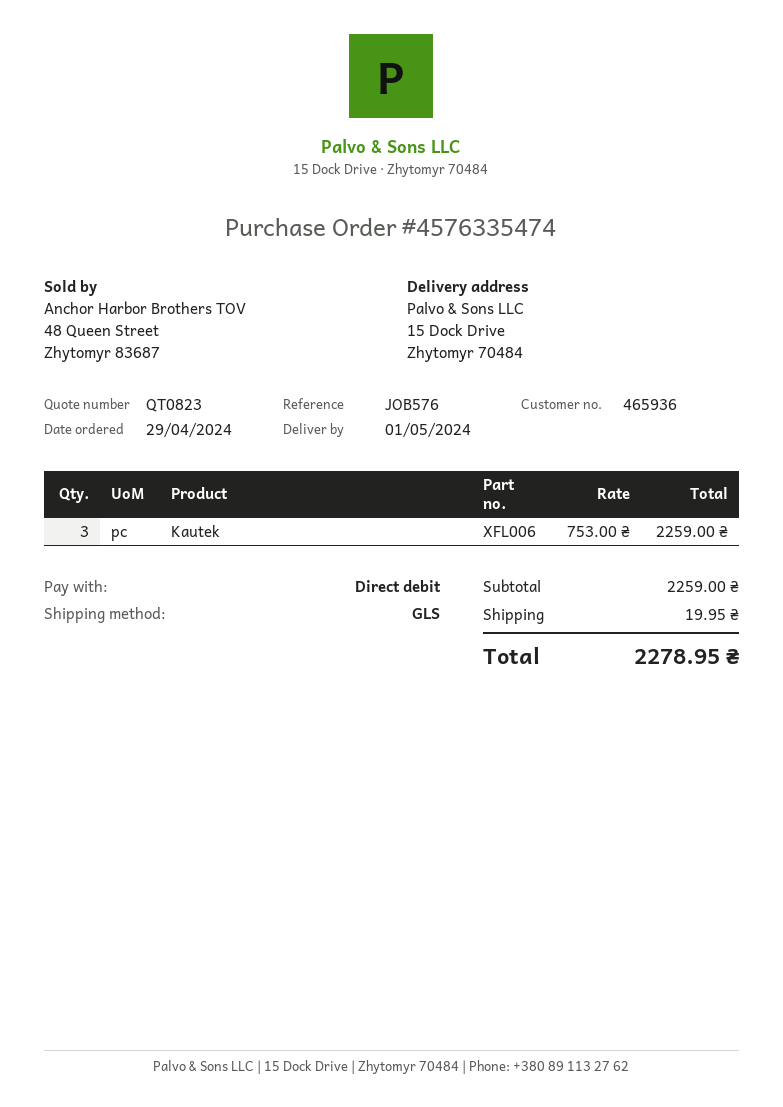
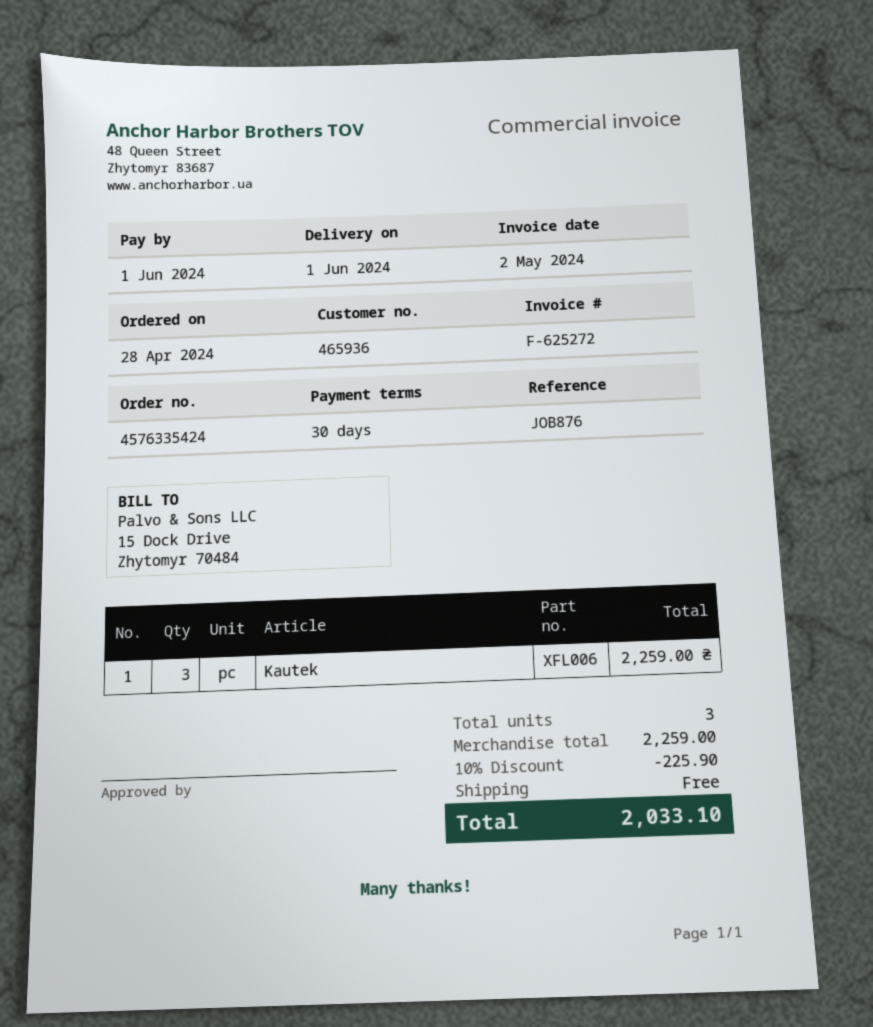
order number: 4576335474 -> 4576335424
order date: 2024-04-29 -> 2024-04-28
delivery date: 2024-05-01 -> 2024-06-01
reference: JOB576 -> JOB876
discount: none -> 10% = 225.90
shipping: 19.95 -> 0.00
total: 2278.95 -> 2033.10

